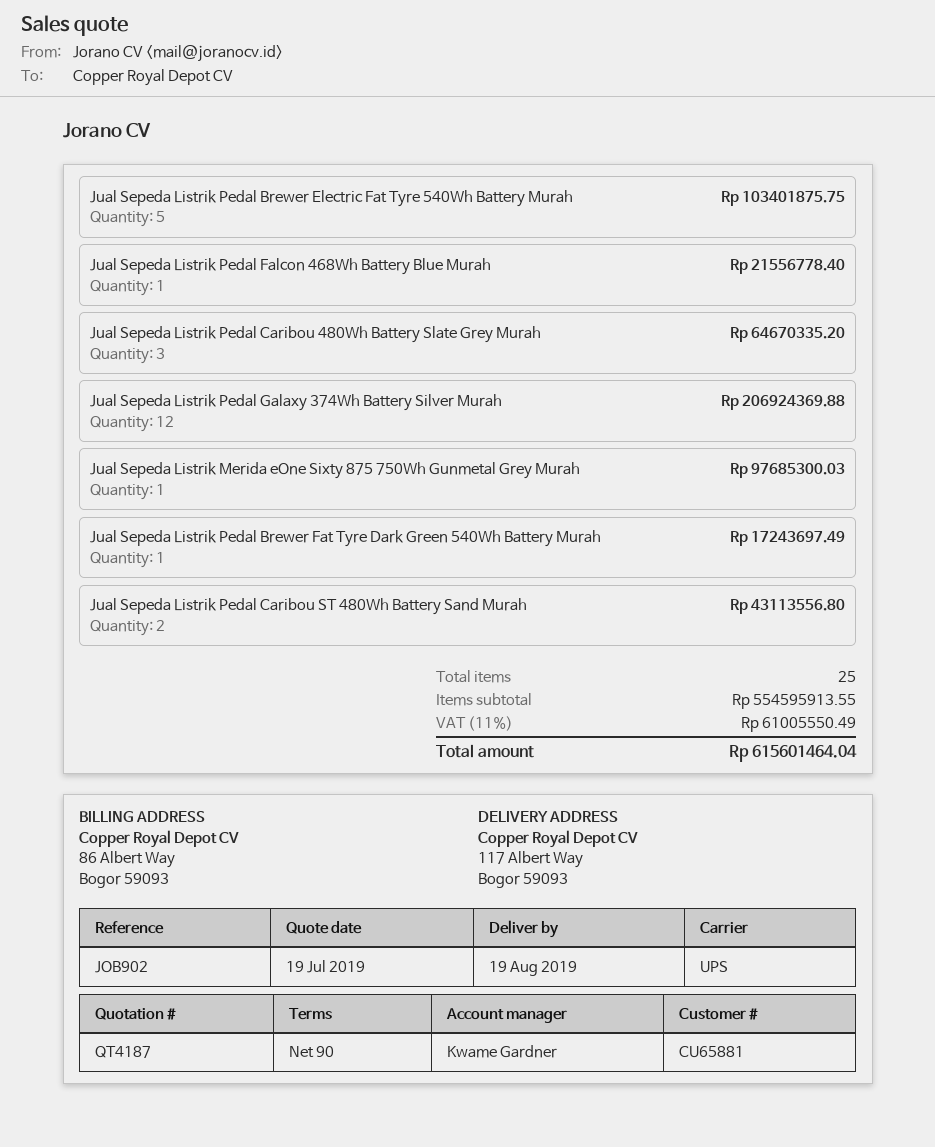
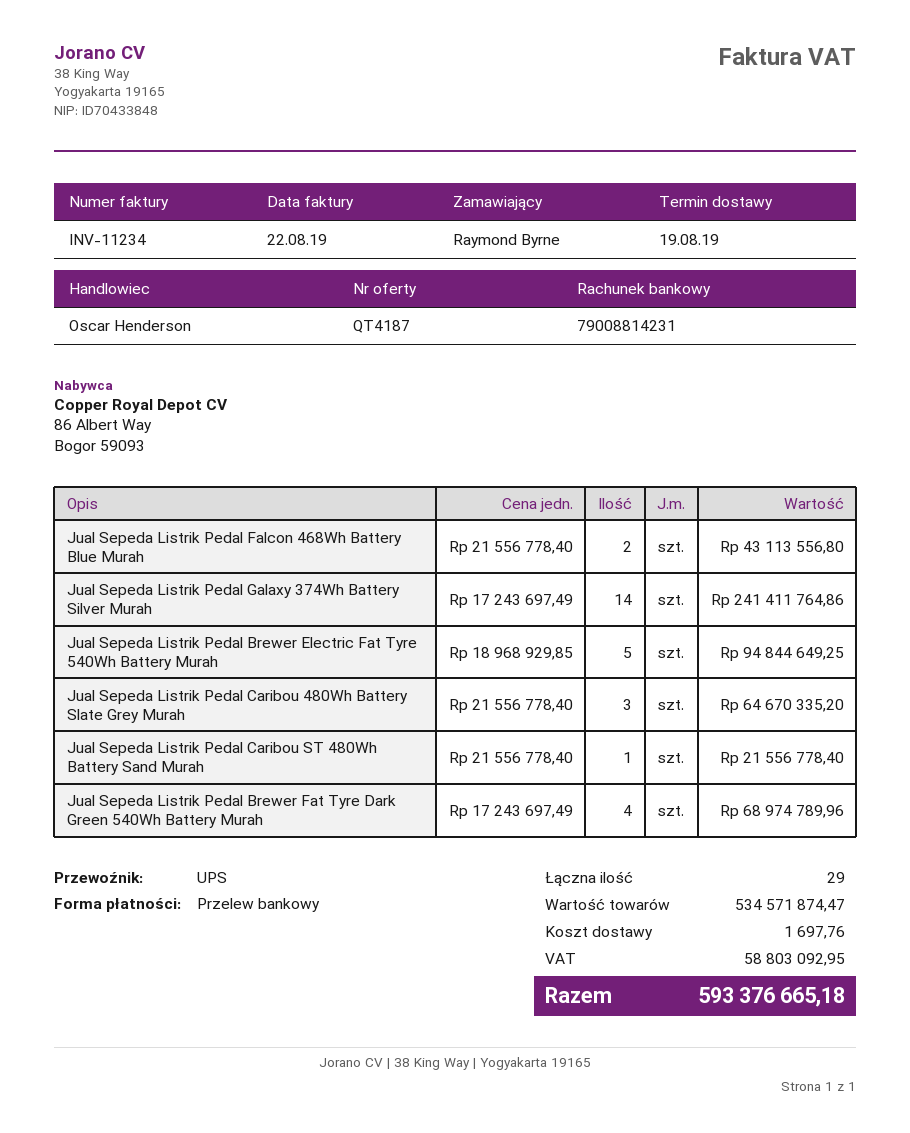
sales rep: Kwame Gardner -> Oscar Henderson
Jual Sepeda Listrik Pedal Brewer Electric Fat Tyre 540Wh Battery Murah: 5 for 103401875.75 -> 5 for 94844649.25
Jual Sepeda Listrik Pedal Falcon 468Wh Battery Blue Murah: 1 for 21556778.40 -> 2 for 43113556.80
Jual Sepeda Listrik Pedal Galaxy 374Wh Battery Silver Murah: 12 for 206924369.88 -> 14 for 241411764.86
Jual Sepeda Listrik Merida eOne Sixty 875 750Wh Gunmetal Grey Murah: 1 for 97685300.03 -> none
Jual Sepeda Listrik Pedal Brewer Fat Tyre Dark Green 540Wh Battery Murah: 1 for 17243697.49 -> 4 for 68974789.96
Jual Sepeda Listrik Pedal Caribou ST 480Wh Battery Sand Murah: 2 for 43113556.80 -> 1 for 21556778.40
total quantity: 25 -> 29
subtotal: 554595913.55 -> 534571874.47
shipping: none -> 1697.76
tax: 61005550.49 -> 58803092.95
total: 615601464.04 -> 593376665.18

